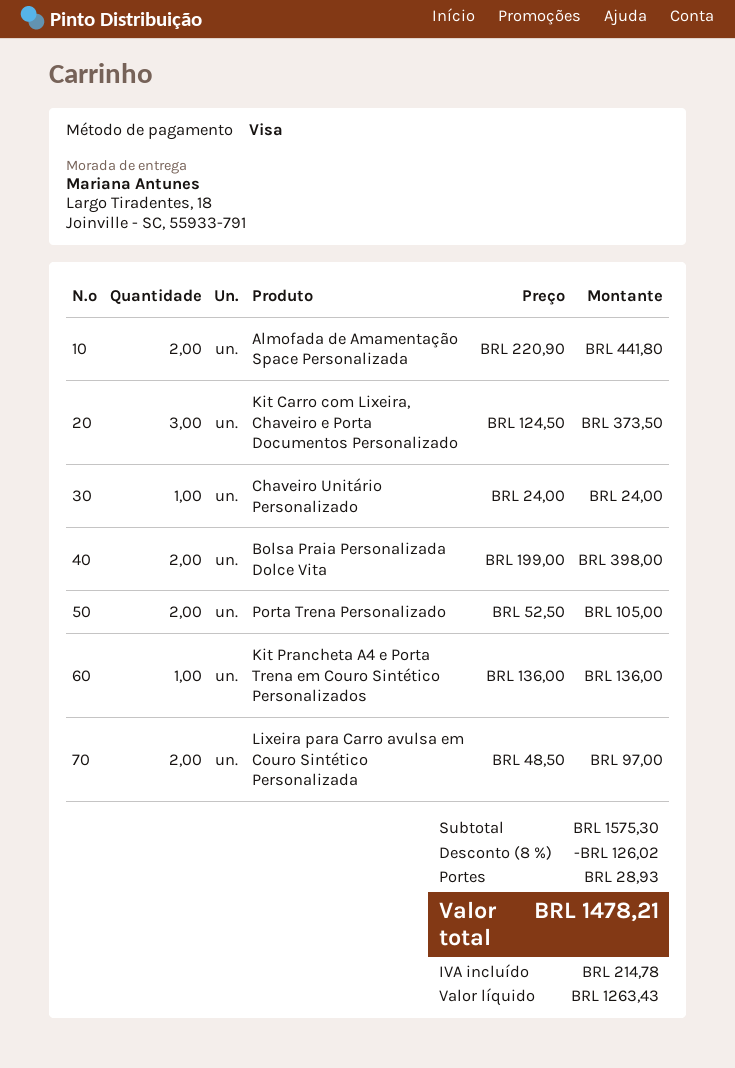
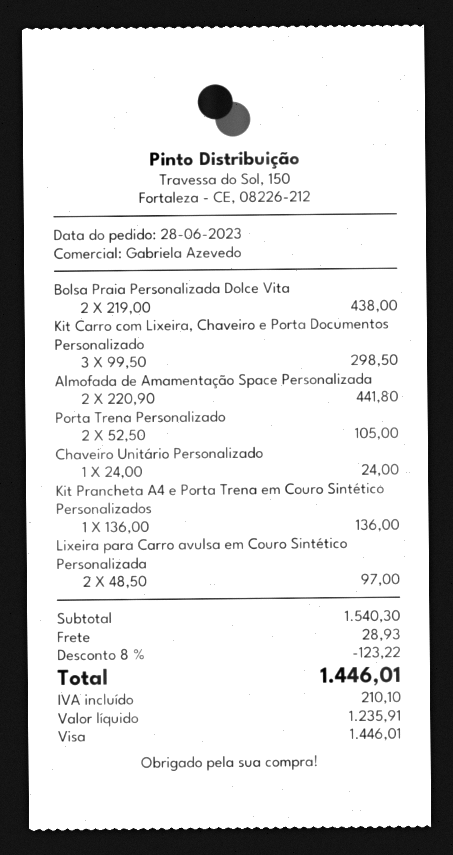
Kit Carro com Lixeira, Chaveiro e Porta Documentos Personalizado: 3 x 124.50 = 373.50 -> 3 x 99.50 = 298.50
Bolsa Praia Personalizada Dolce Vita: 2 x 199.00 = 398.00 -> 2 x 219.00 = 438.00
subtotal: 1575.30 -> 1540.30
discount: 8% = 126.02 -> 8% = 123.22
net: 1263.43 -> 1235.91
tax: 214.78 -> 210.10
total: 1478.21 -> 1446.01

